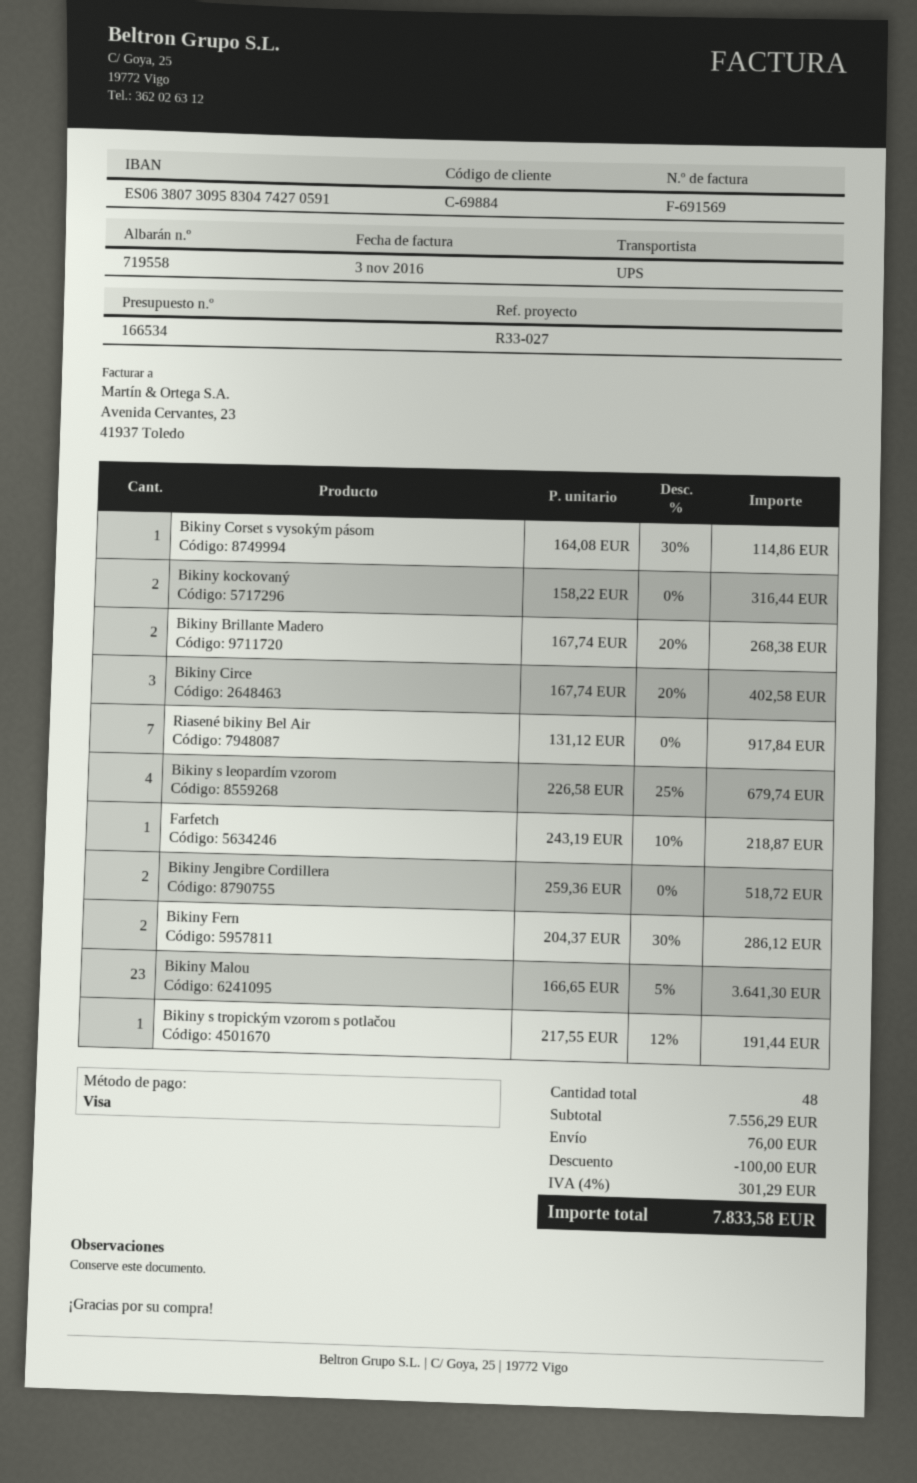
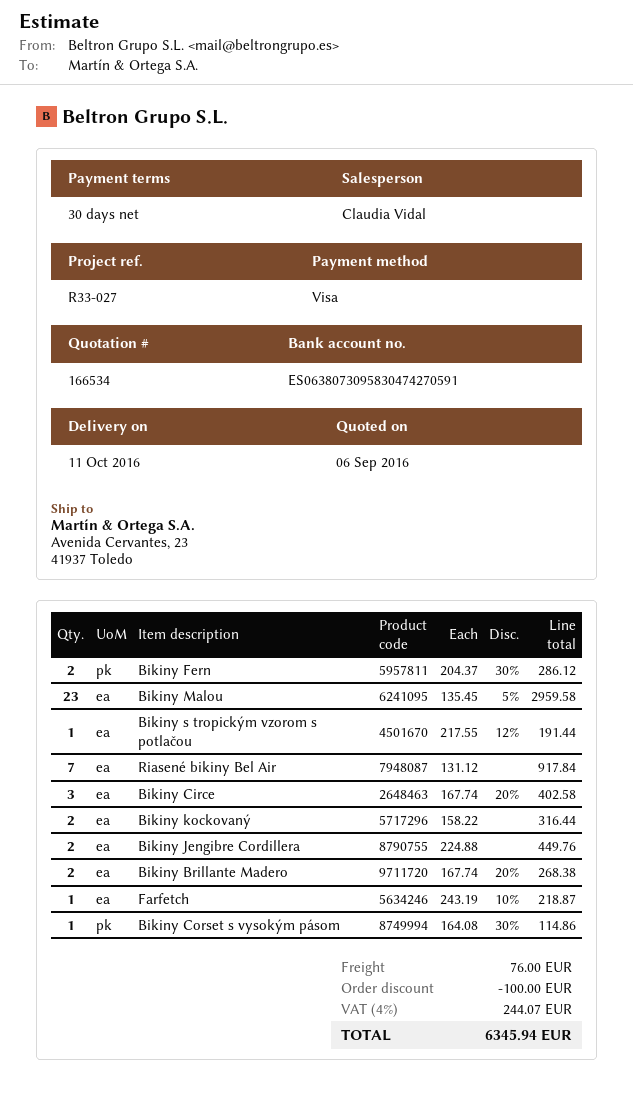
Bikiny s leopardím vzorom: 4 x 226.58 - 25% = 679.74 -> none
Bikiny Jengibre Cordillera: 2 x 259.36 = 518.72 -> 2 x 224.88 = 449.76
Bikiny Malou: 23 x 166.65 - 5% = 3641.30 -> 23 x 135.45 - 5% = 2959.58
tax: 4% = 301.29 -> 4% = 244.07
total: 7833.58 -> 6345.94

